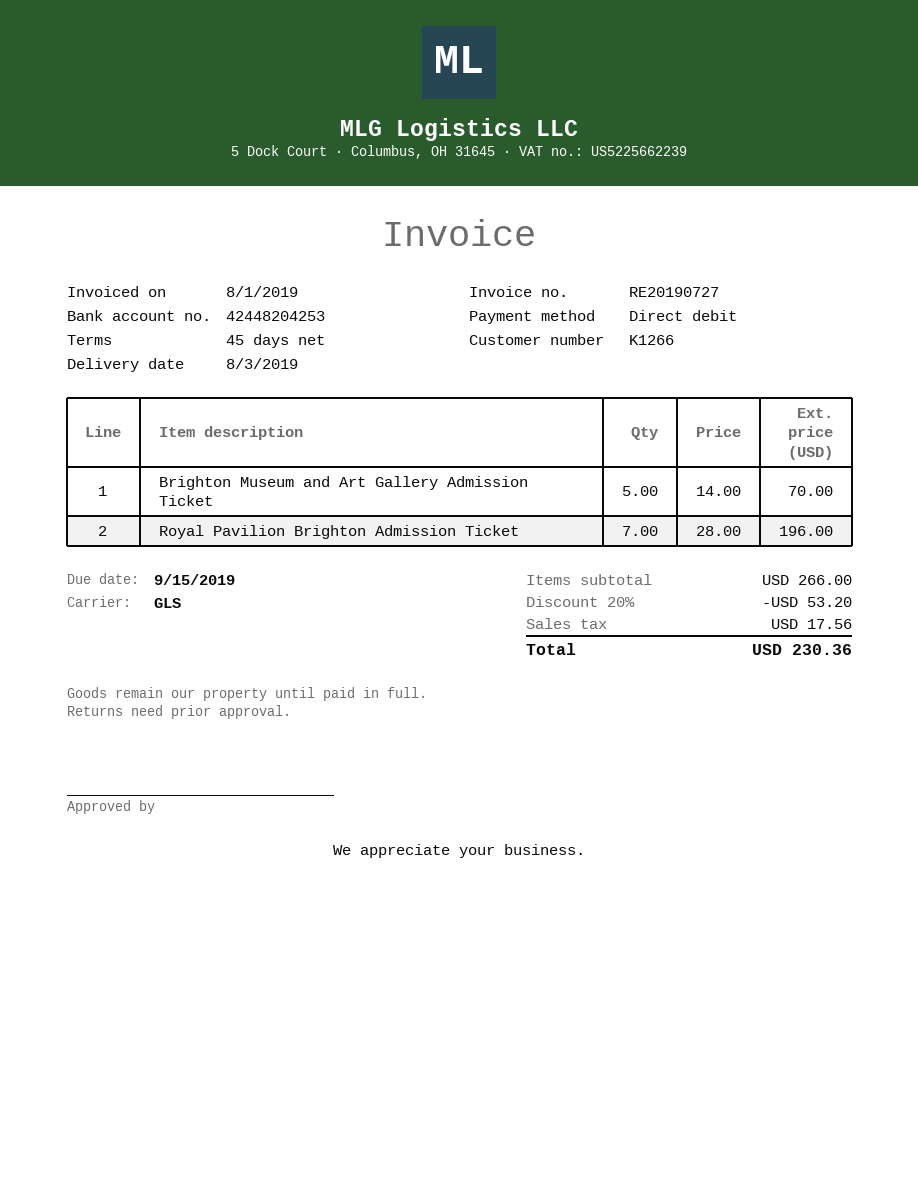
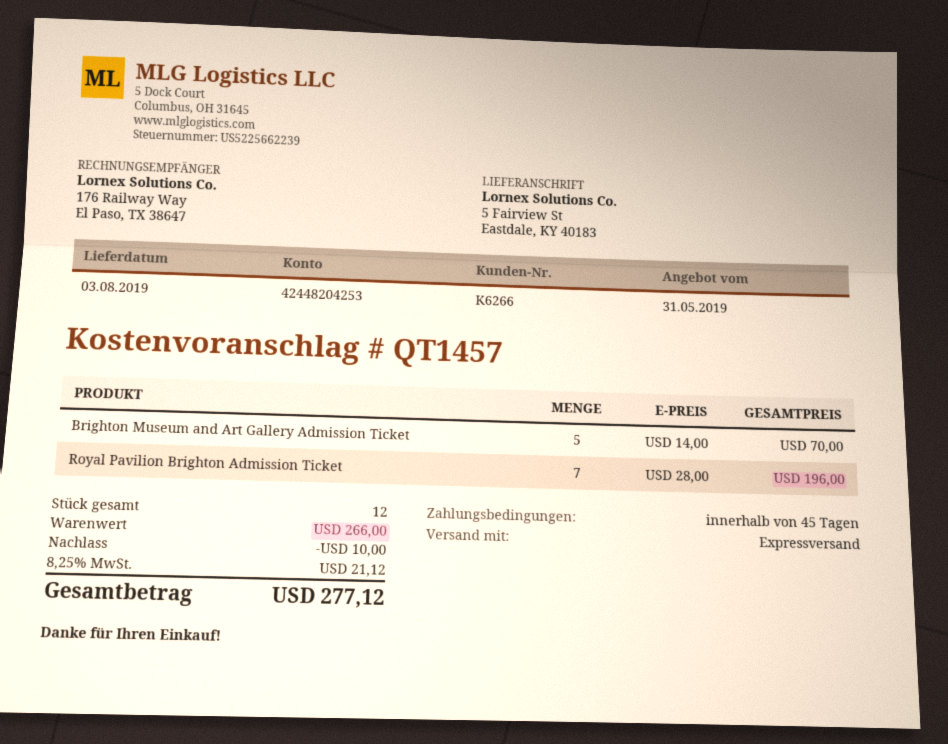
customer number: K1266 -> K6266
shipping method: GLS -> express
discount: 53.20 -> 10.00
tax: 17.56 -> 21.12
total: 230.36 -> 277.12

